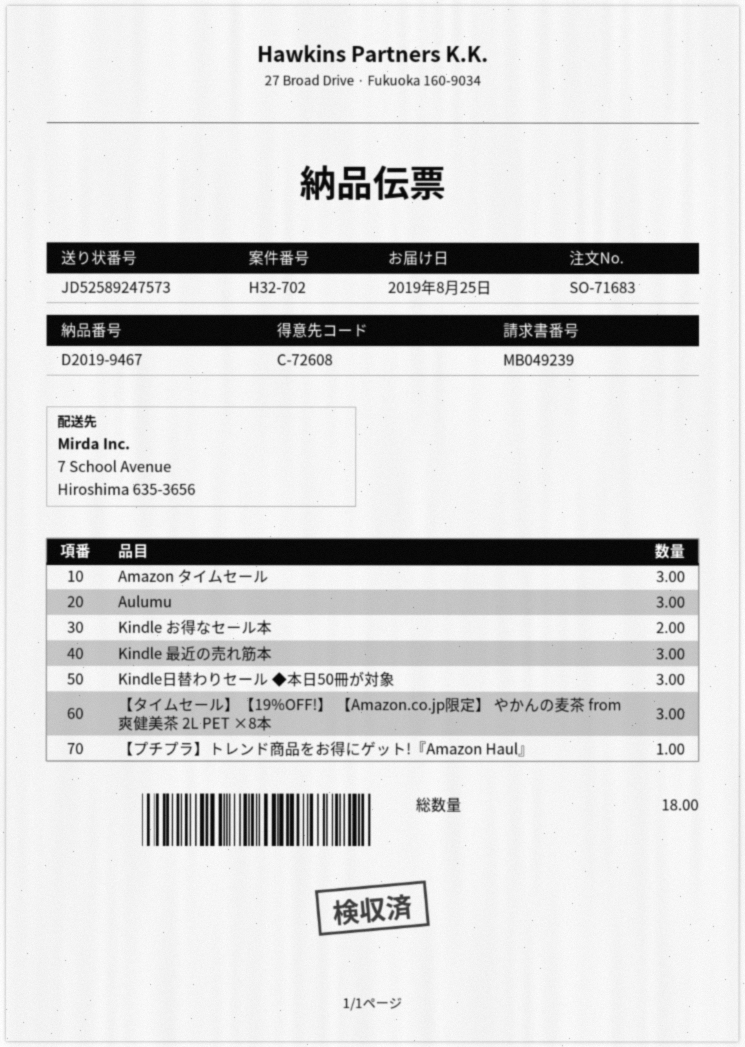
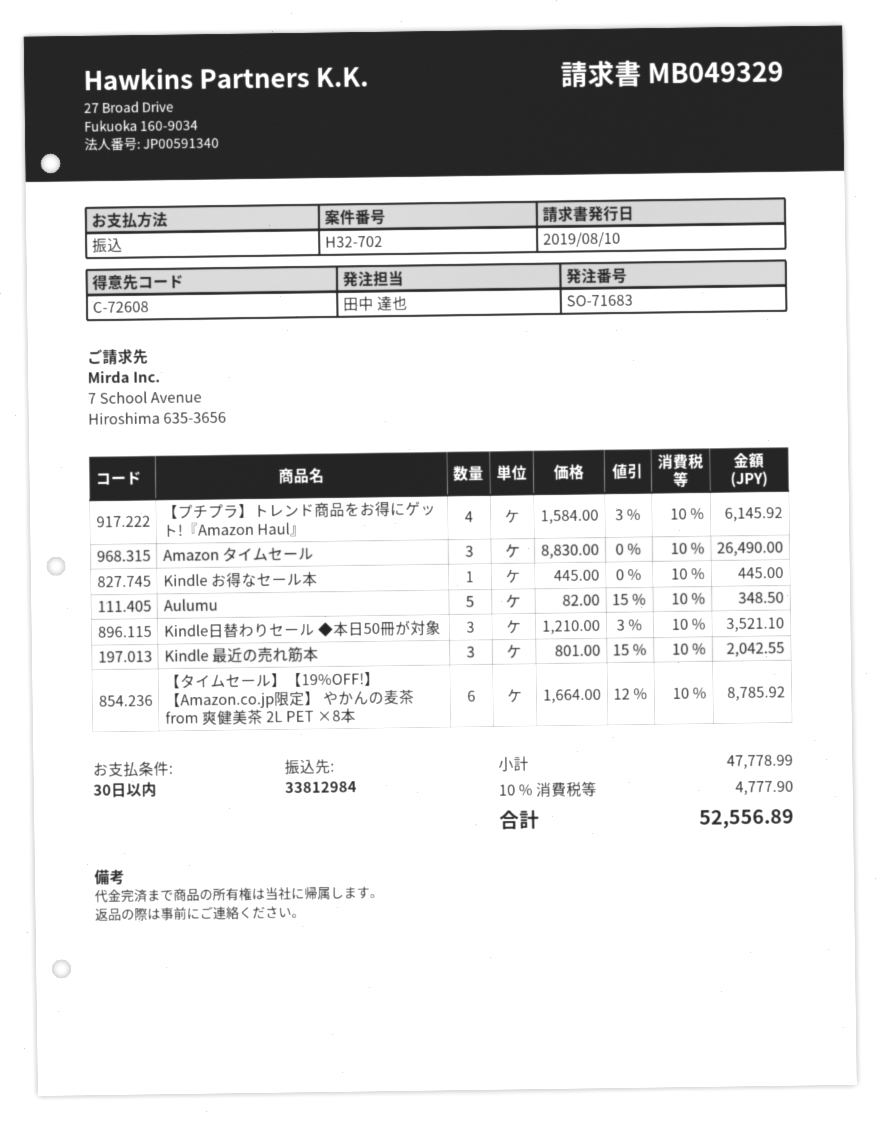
invoice number: MB049239 -> MB049329
Aulumu: 3 -> 5
Kindle お得なセール本: 2 -> 1
【タイムセール】【19%OFF!】 【Amazon.co.jp限定】 やかんの麦茶 from 爽健美茶 2L PET ×8本: 3 -> 6
【プチプラ】トレンド商品をお得にゲット!『Amazon Haul』: 1 -> 4

